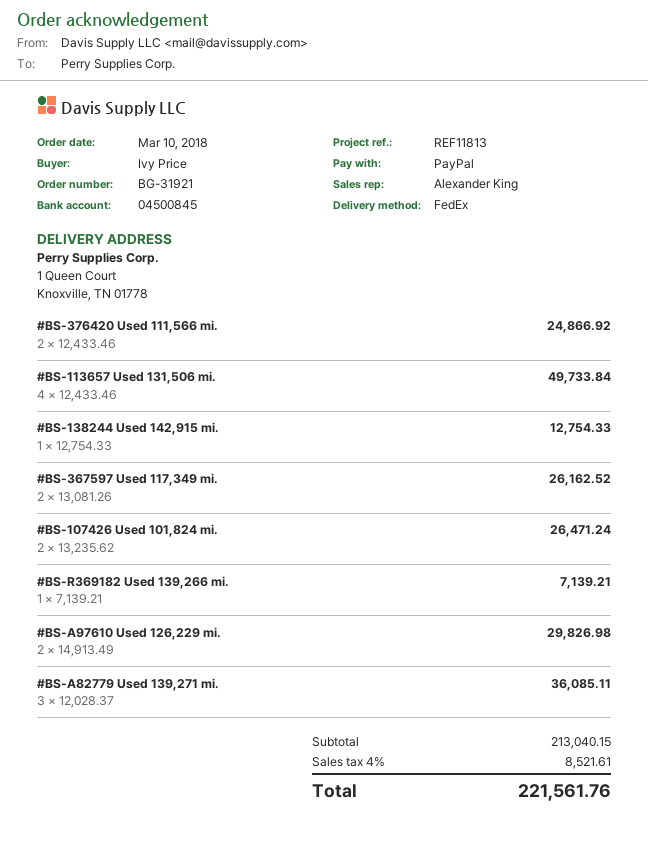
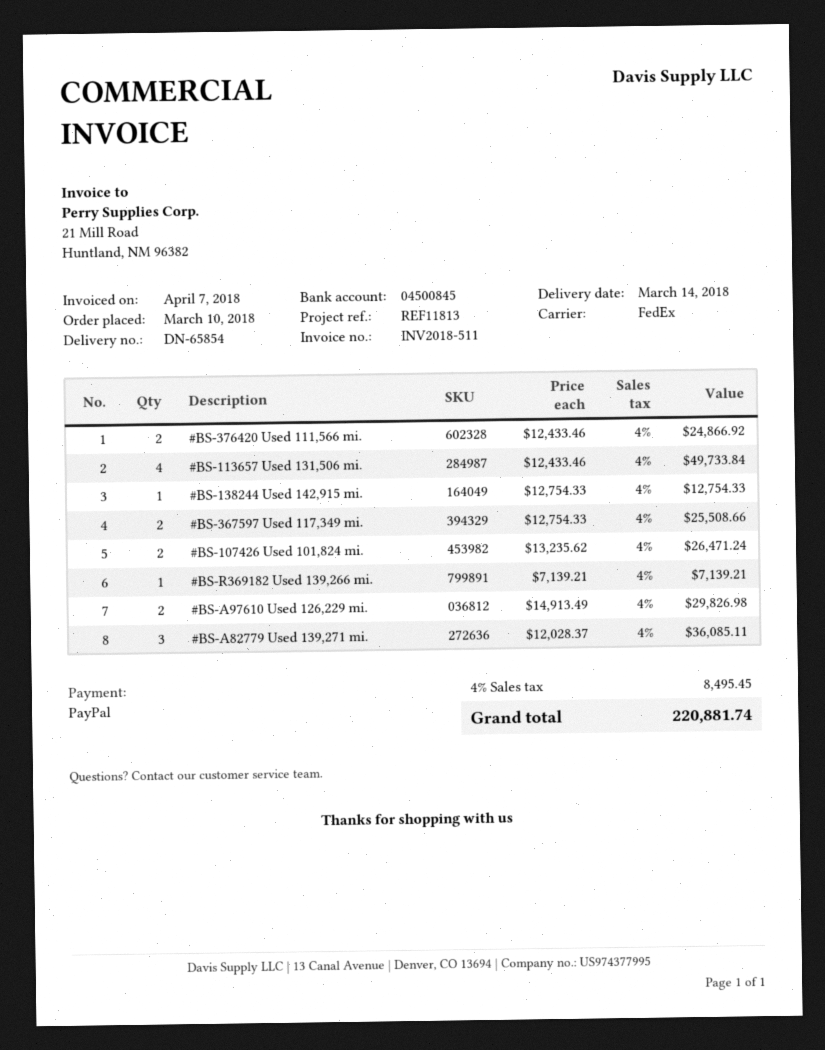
#BS-367597 Used 117,349 mi.: 2 x 13081.26 = 26162.52 -> 2 x 12754.33 = 25508.66
tax: 4% = 8521.61 -> 4% = 8495.45
total: 221561.76 -> 220881.74

